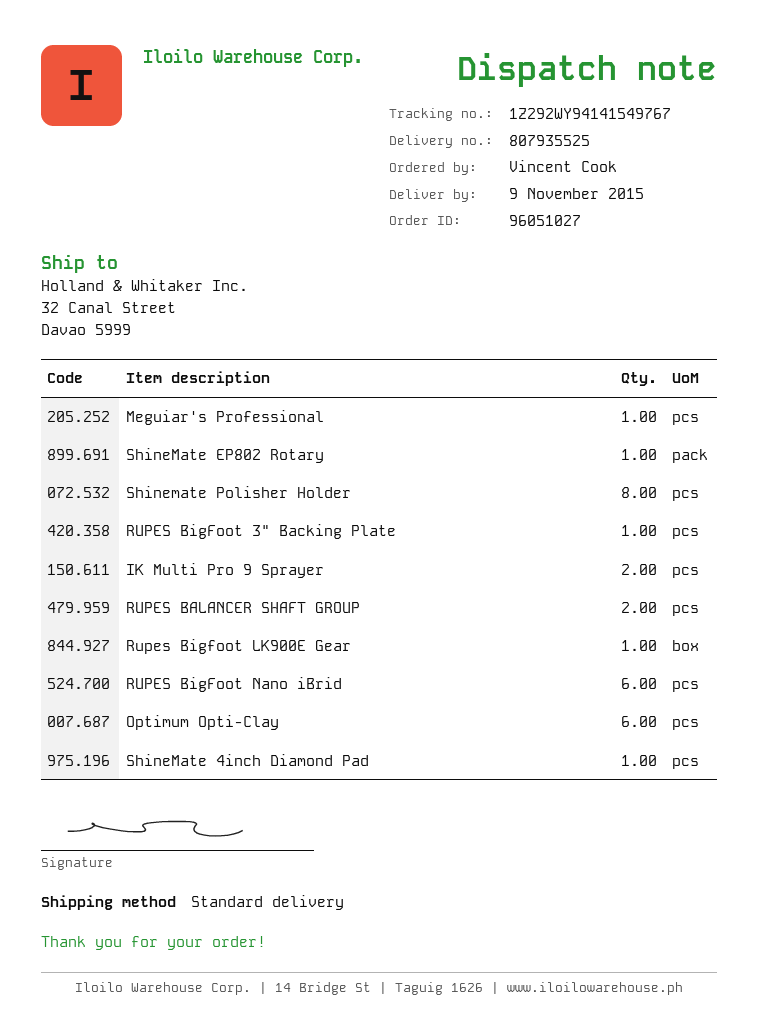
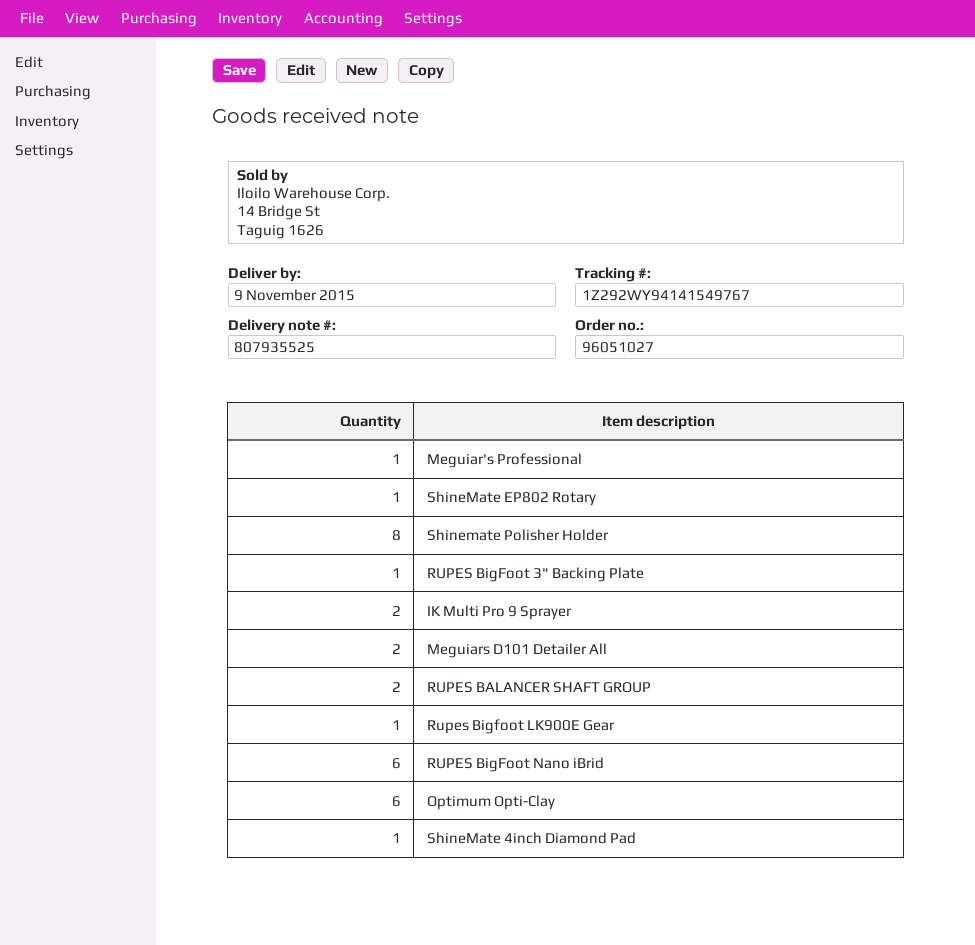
Meguiars D101 Detailer All: none -> 2

